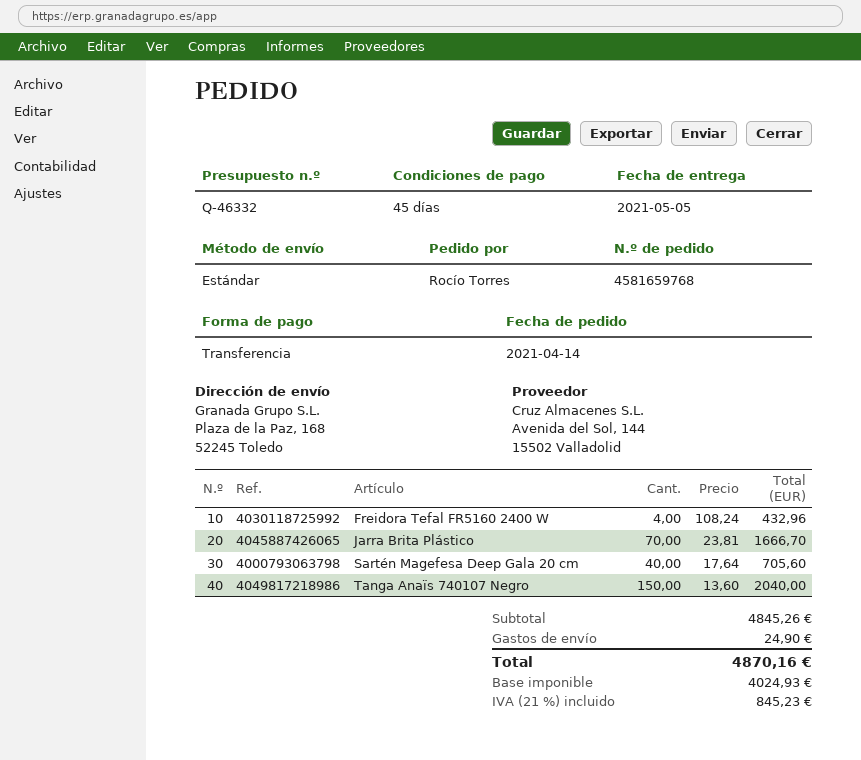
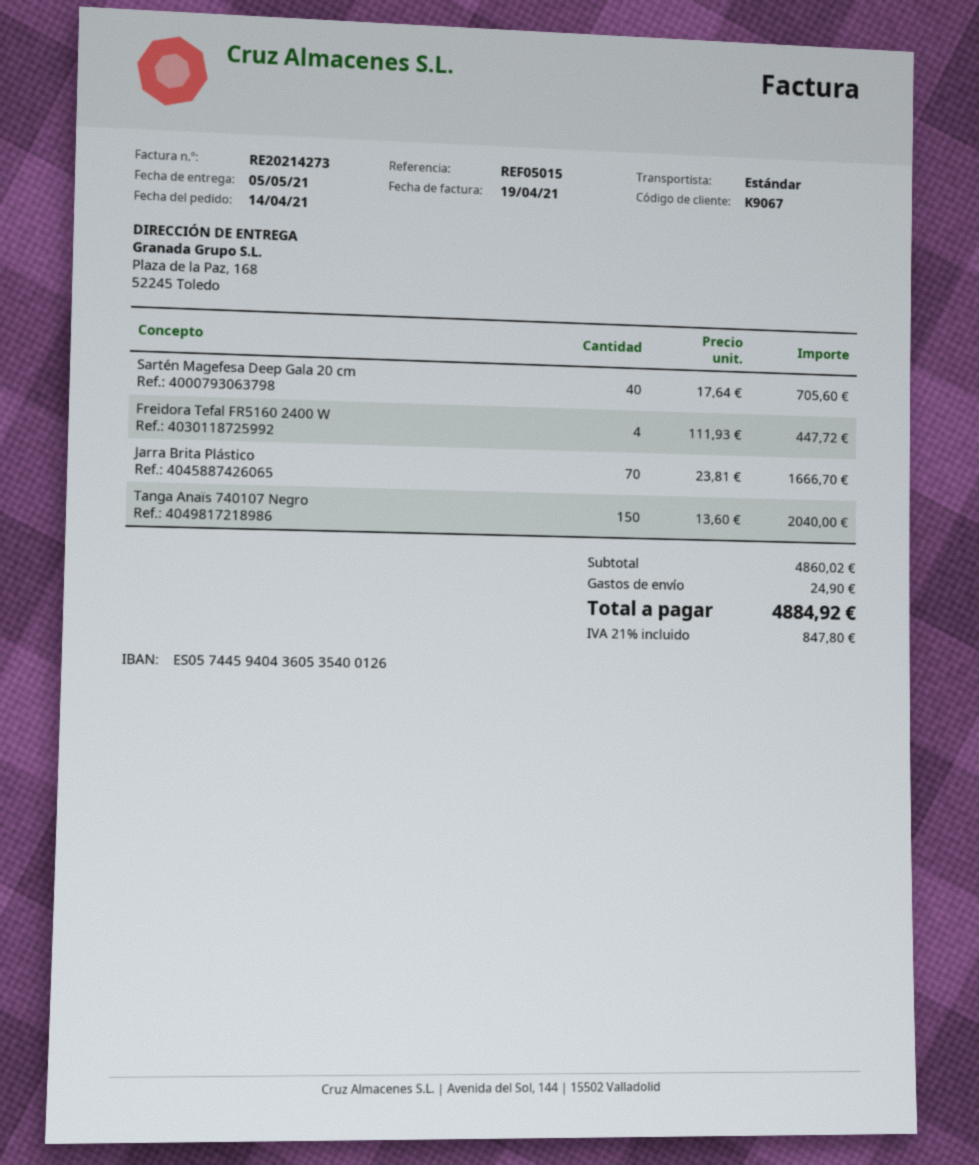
Freidora Tefal FR5160 2400 W: 4 x 108.24 = 432.96 -> 4 x 111.93 = 447.72
subtotal: 4845.26 -> 4860.02
tax: 21% = 845.23 -> 21% = 847.80
total: 4870.16 -> 4884.92

